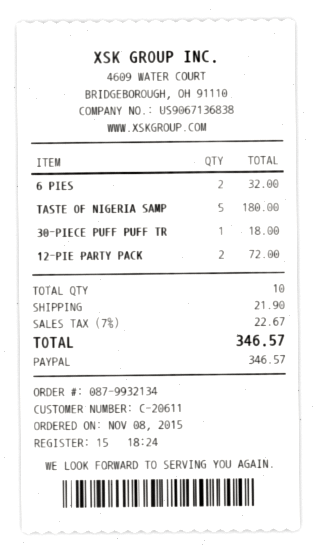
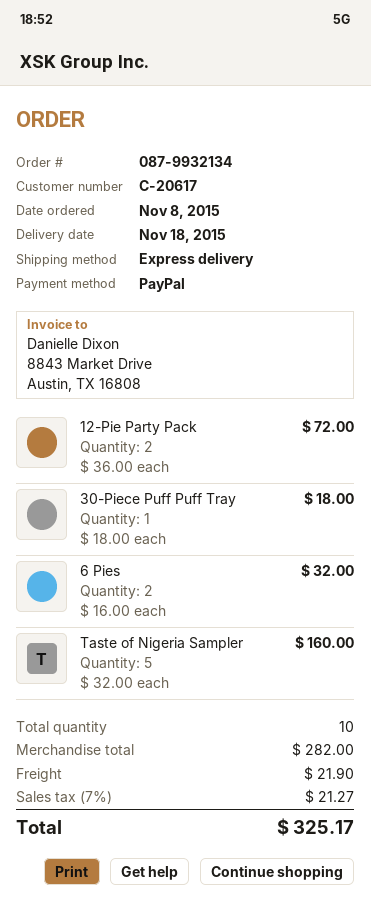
customer number: C-20611 -> C-20617
TASTE OF NIGERIA SAMP: 5 for 180.00 -> 5 for 160.00
tax: 7% = 22.67 -> 7% = 21.27
total: 346.57 -> 325.17

